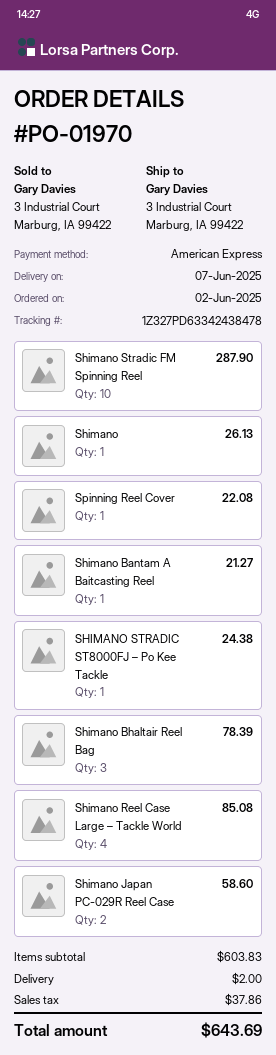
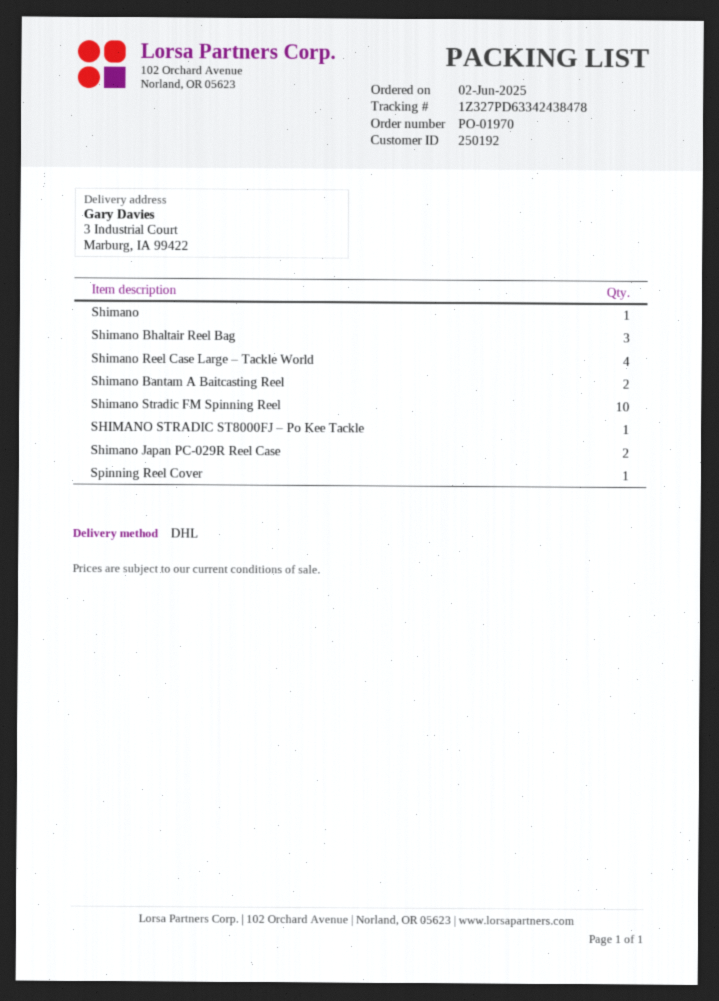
Shimano Bantam A Baitcasting Reel: 1 -> 2

